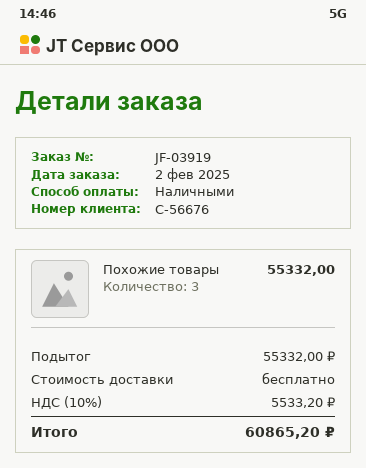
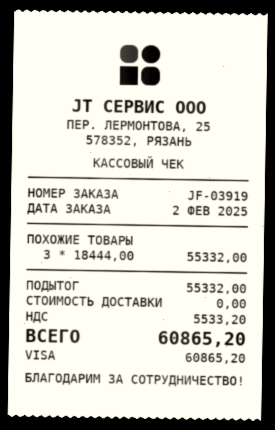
payment method: cash -> Visa

